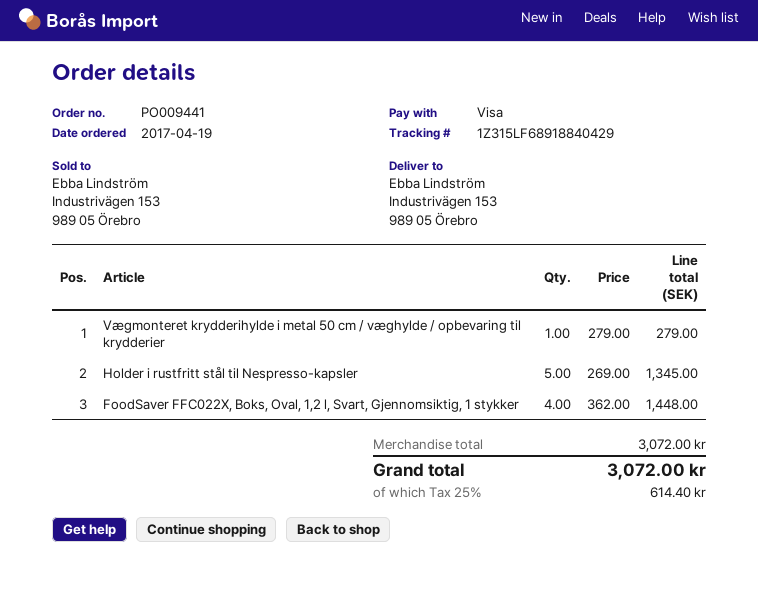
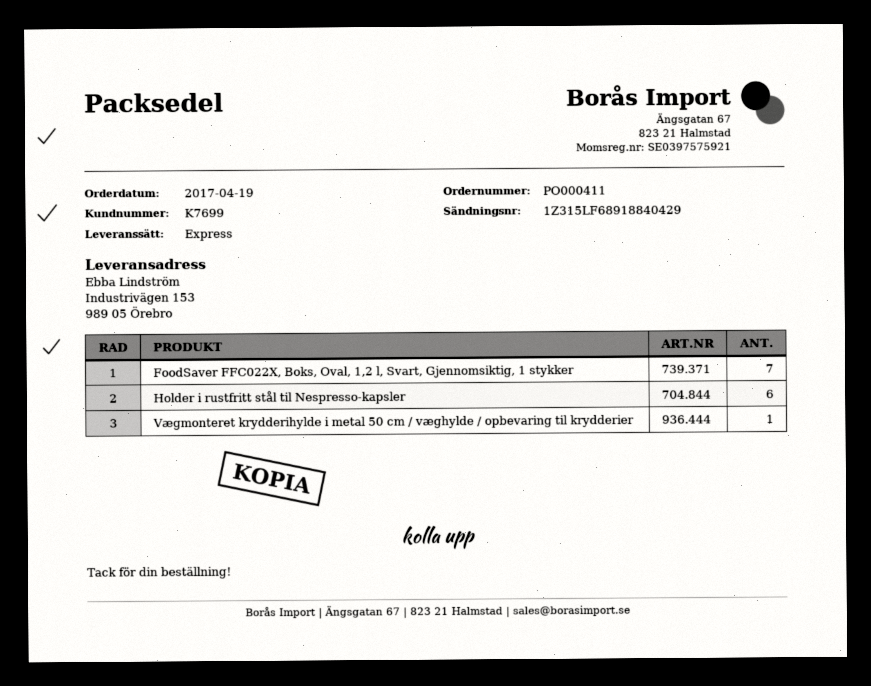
order number: PO009441 -> PO000411
Holder i rustfritt stål til Nespresso-kapsler: 5 -> 6
FoodSaver FFC022X, Boks, Oval, 1,2 l, Svart, Gjennomsiktig, 1 stykker: 4 -> 7

